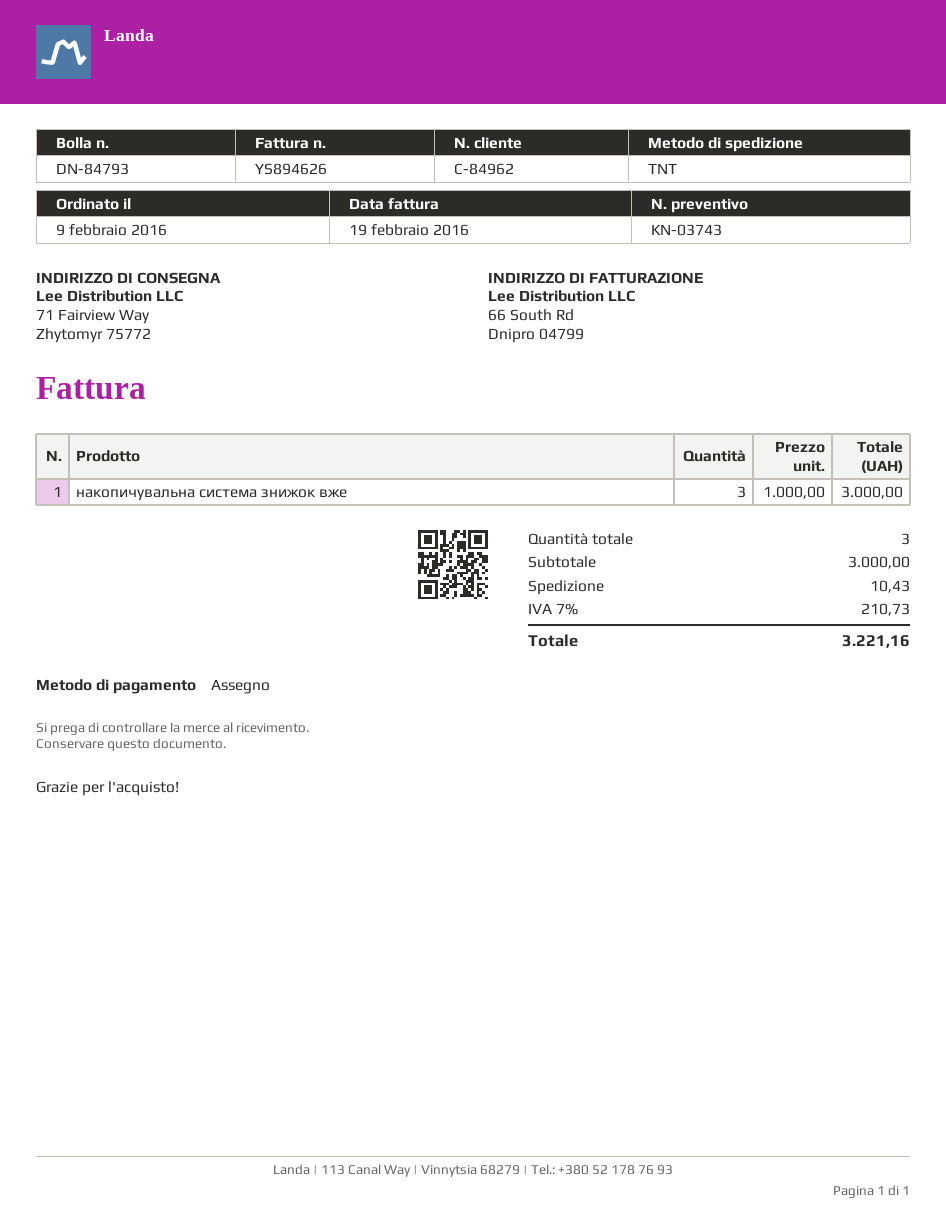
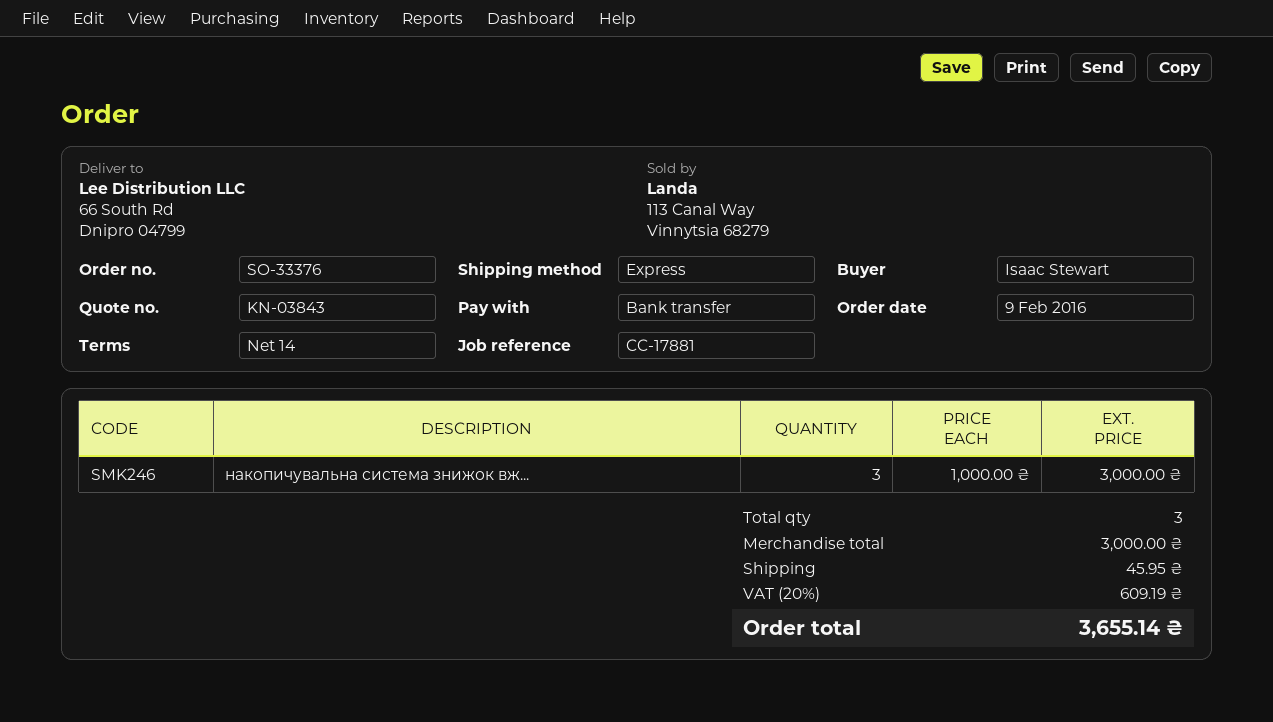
quote number: KN-03743 -> KN-03843
payment method: cheque -> bank transfer
shipping method: TNT -> express
ship to: 71 Fairview Way, Zhytomyr 75772 -> 66 South Rd, Dnipro 04799
shipping: 10.43 -> 45.95
tax: 7% = 210.73 -> 20% = 609.19
total: 3221.16 -> 3655.14

